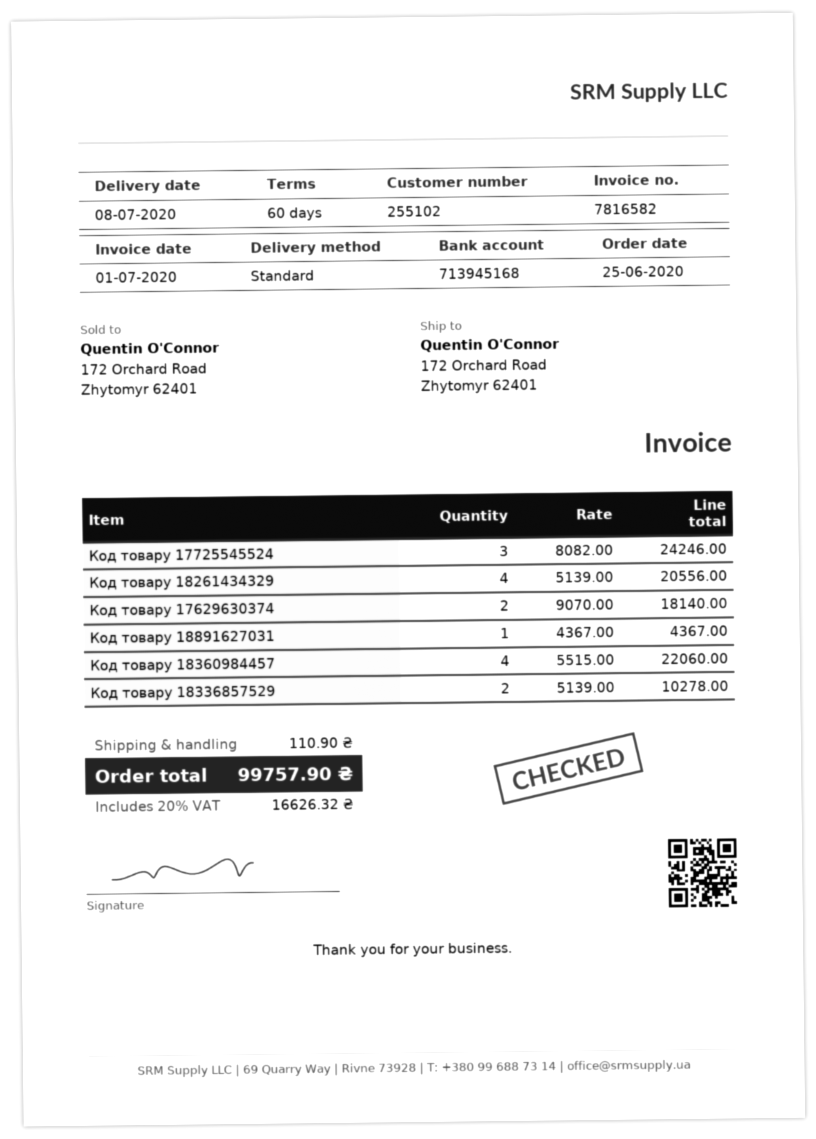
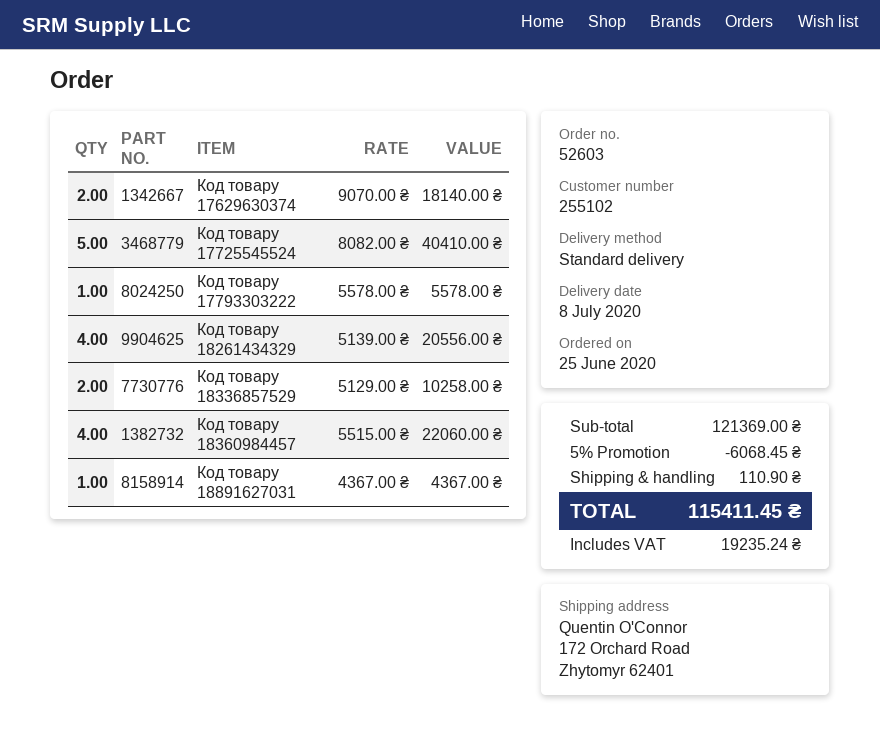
Код товару 17725545524: 3 x 8082.00 = 24246.00 -> 5 x 8082.00 = 40410.00
Код товару 18336857529: 2 x 5139.00 = 10278.00 -> 2 x 5129.00 = 10258.00
Код товару 17793303222: none -> 1 x 5578.00 = 5578.00
discount: none -> 5% = 6068.45
tax: 16626.32 -> 19235.24
total: 99757.90 -> 115411.45

